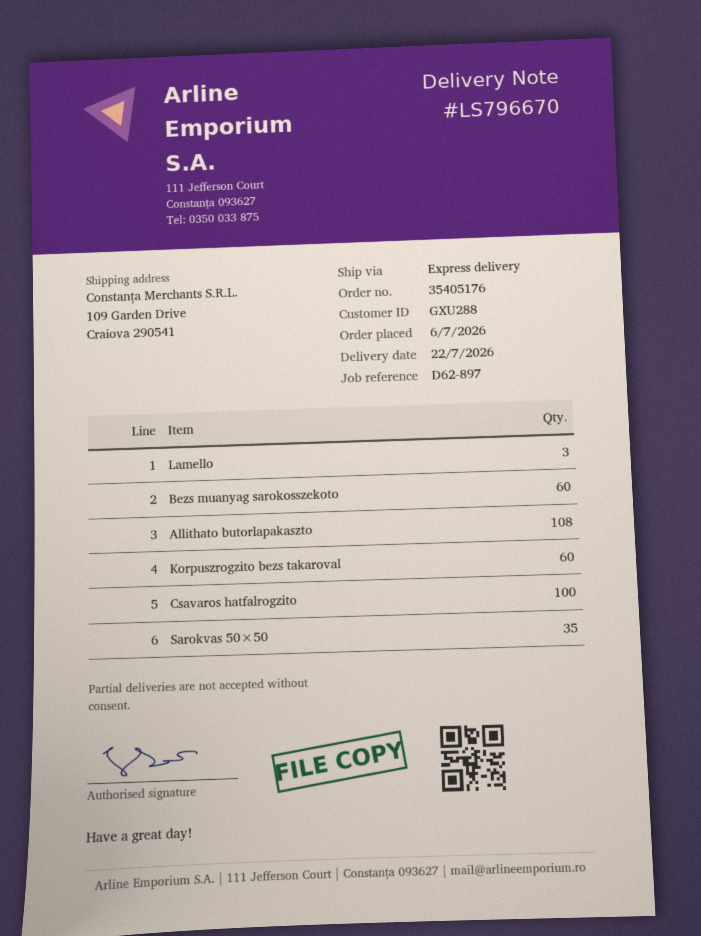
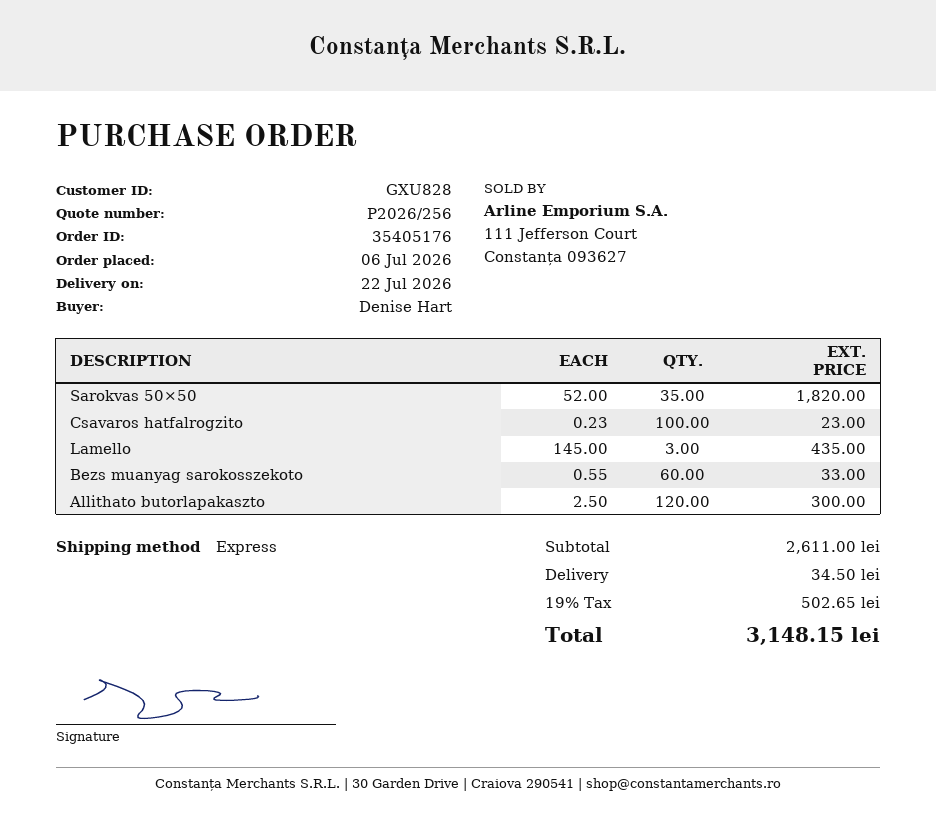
customer number: GXU288 -> GXU828
Allithato butorlapakaszto: 108 -> 120
Korpuszrogzito bezs takaroval: 60 -> none

